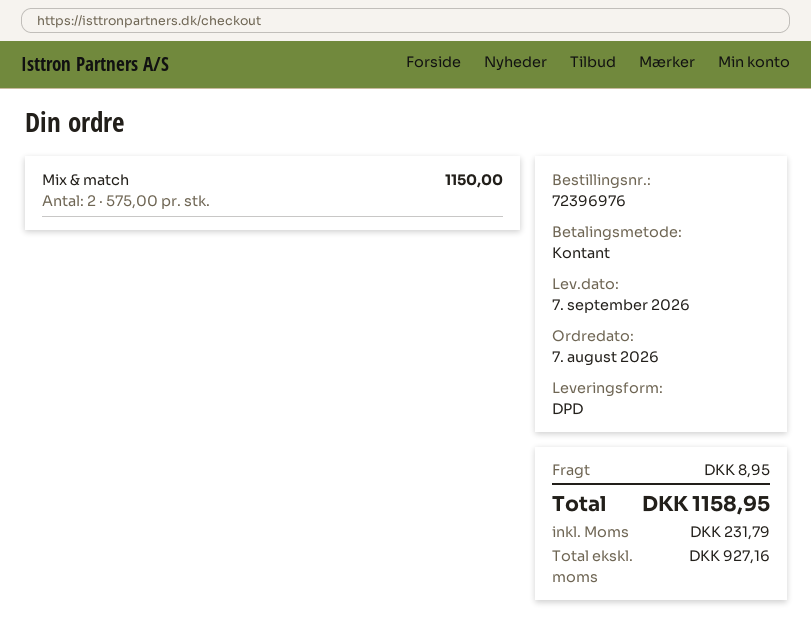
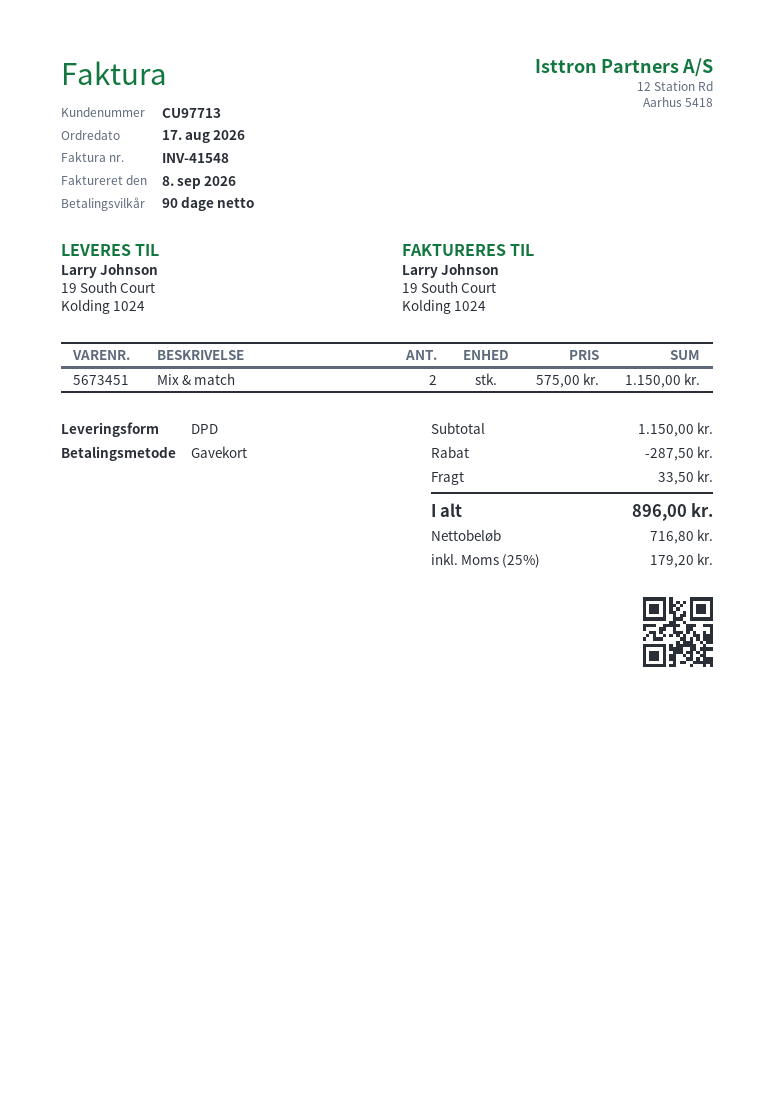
order date: 2026-08-07 -> 2026-08-17
payment method: cash -> gift card
discount: none -> 287.50
shipping: 8.95 -> 33.50
net: 927.16 -> 716.80
tax: 231.79 -> 179.20
total: 1158.95 -> 896.00

